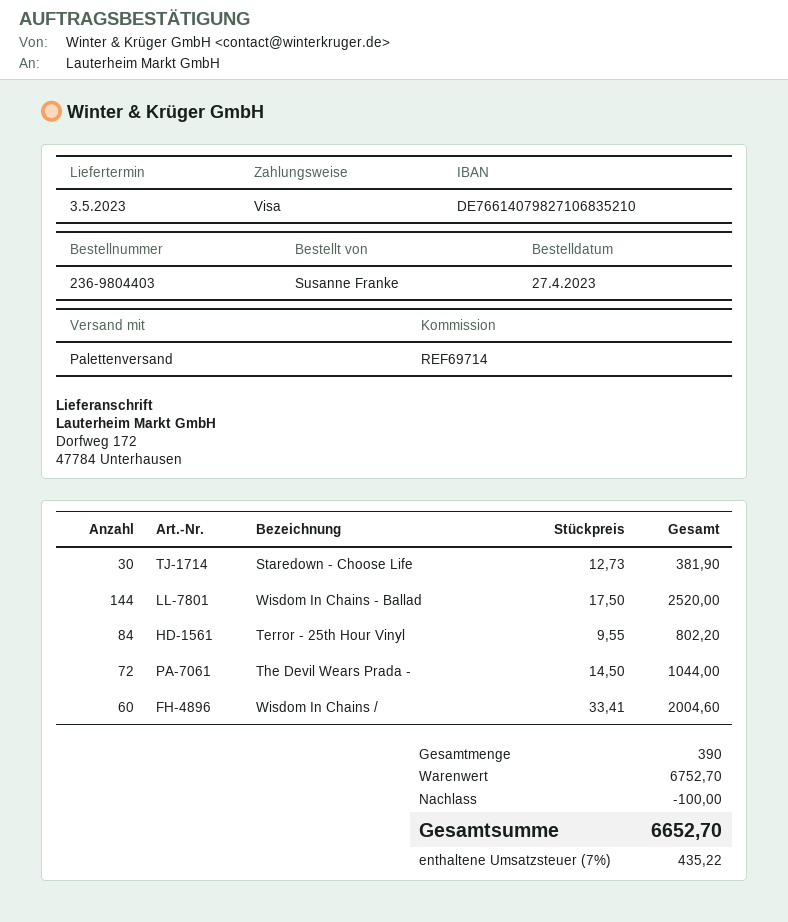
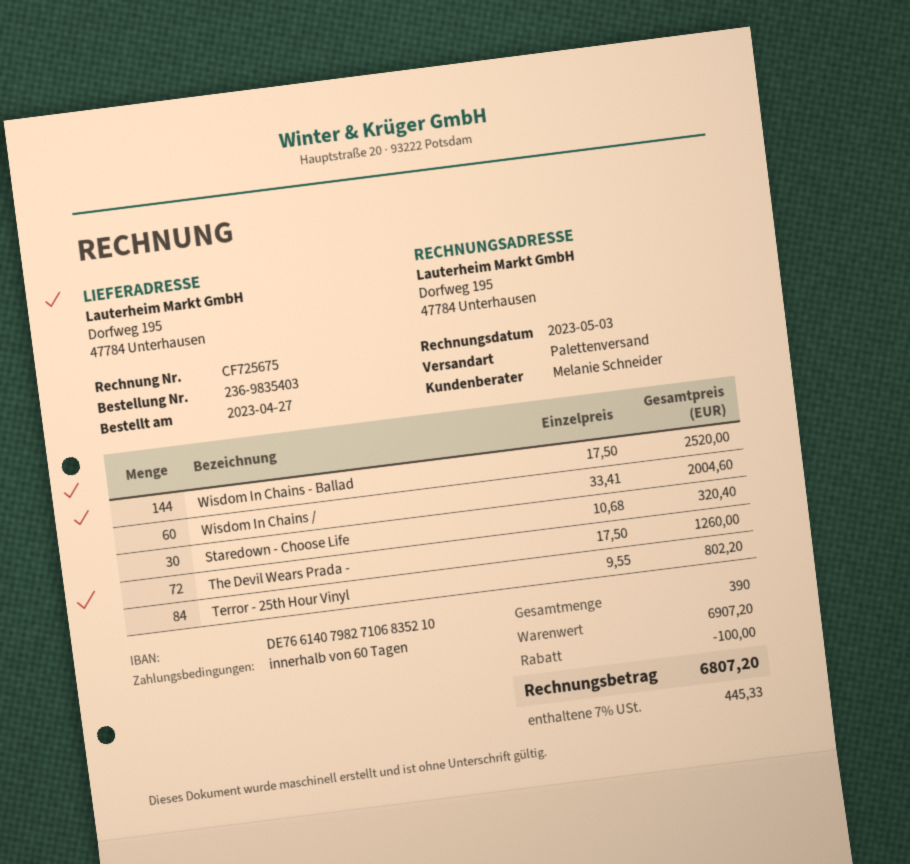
order number: 236-9804403 -> 236-9835403
ship to: Dorfweg 172, 47784 Unterhausen -> Dorfweg 195, 47784 Unterhausen
Staredown - Choose Life: 30 x 12.73 = 381.90 -> 30 x 10.68 = 320.40
The Devil Wears Prada -: 72 x 14.50 = 1044.00 -> 72 x 17.50 = 1260.00
subtotal: 6752.70 -> 6907.20
tax: 7% = 435.22 -> 7% = 445.33
total: 6652.70 -> 6807.20

